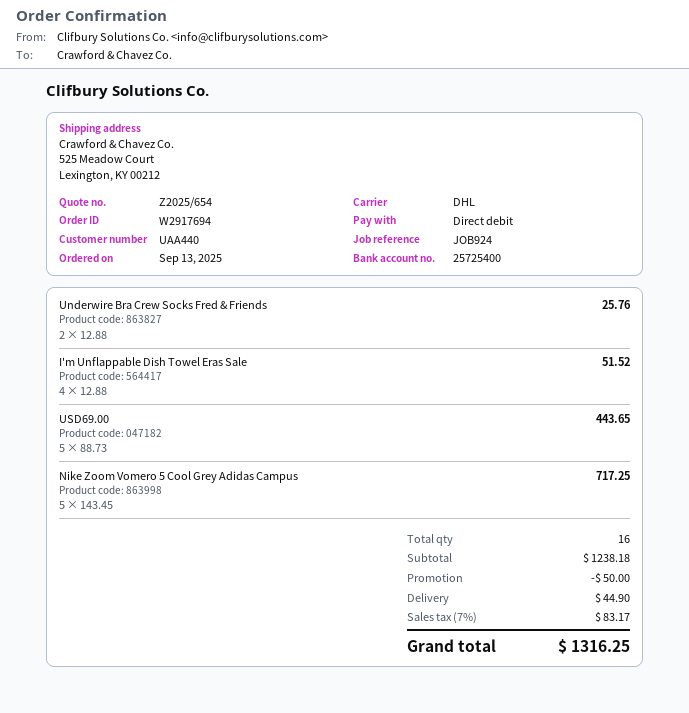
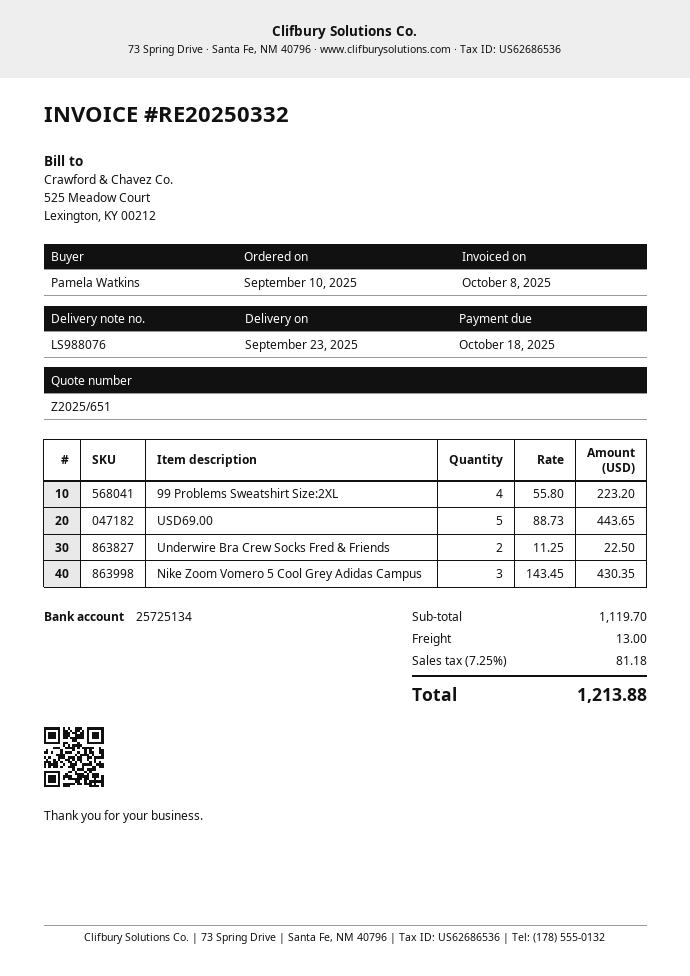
quote number: Z2025/654 -> Z2025/651
order date: 2025-09-13 -> 2025-09-10
bank account: 25725400 -> 25725134
Underwire Bra Crew Socks Fred & Friends: 2 x 12.88 = 25.76 -> 2 x 11.25 = 22.50
I'm Unflappable Dish Towel Eras Sale: 4 x 12.88 = 51.52 -> none
Nike Zoom Vomero 5 Cool Grey Adidas Campus: 5 x 143.45 = 717.25 -> 3 x 143.45 = 430.35
99 Problems Sweatshirt Size:2XL: none -> 4 x 55.80 = 223.20
subtotal: 1238.18 -> 1119.70
discount: 50.00 -> none
shipping: 44.90 -> 13.00
tax: 7% = 83.17 -> 7.25% = 81.18
total: 1316.25 -> 1213.88

